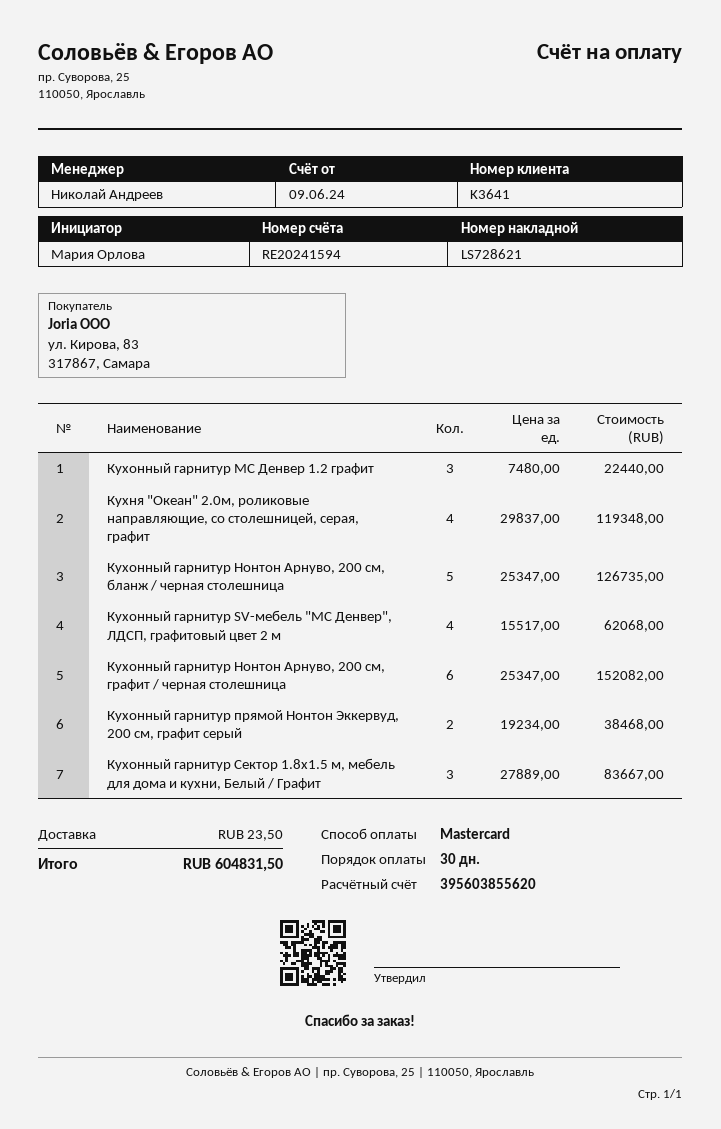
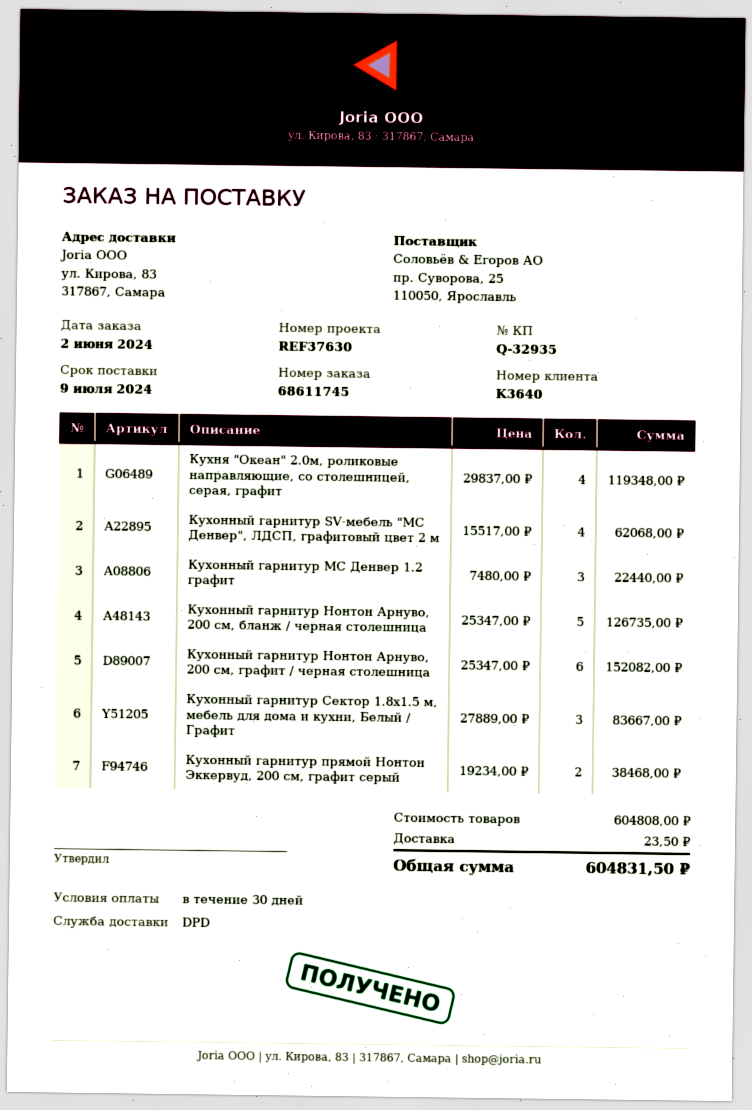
customer number: K3641 -> K3640

